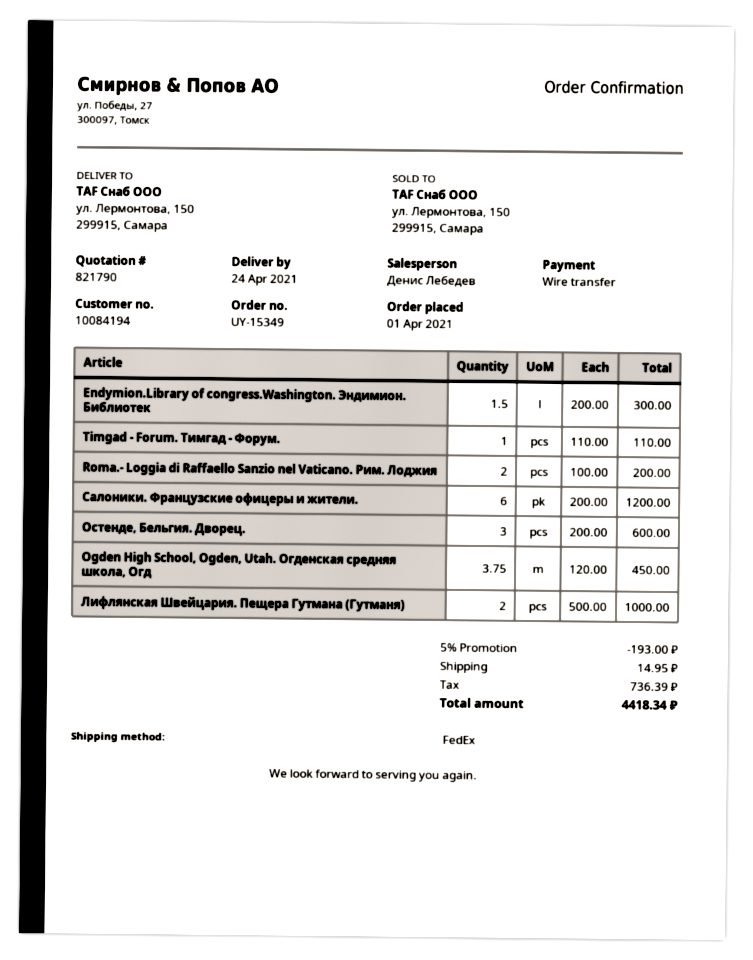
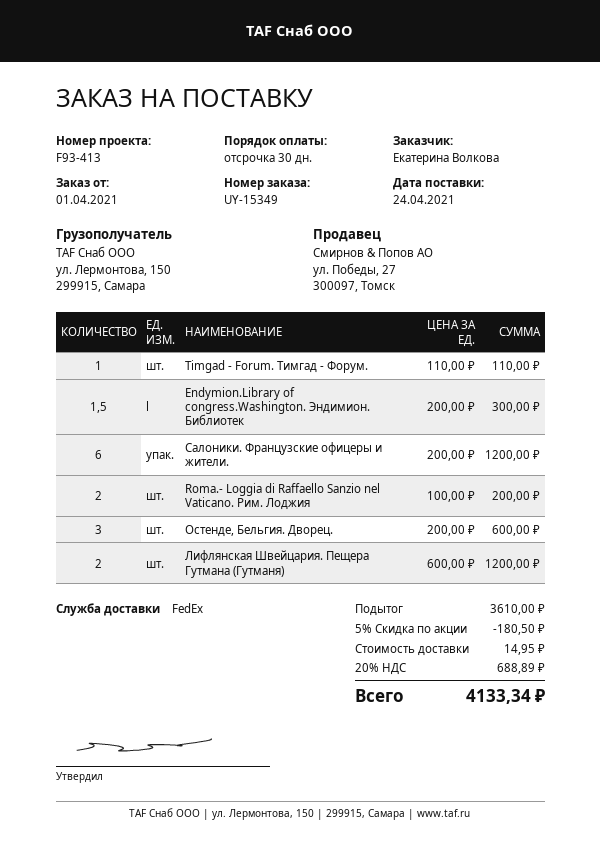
Ogden High School, Ogden, Utah. Огденская средняя школа, Огд: 3.75 x 120.00 = 450.00 -> none
Лифлянская Швейцария. Пещера Гутмана (Гутманя): 2 x 500.00 = 1000.00 -> 2 x 600.00 = 1200.00
discount: 5% = 193.00 -> 5% = 180.50
tax: 736.39 -> 688.89
total: 4418.34 -> 4133.34

